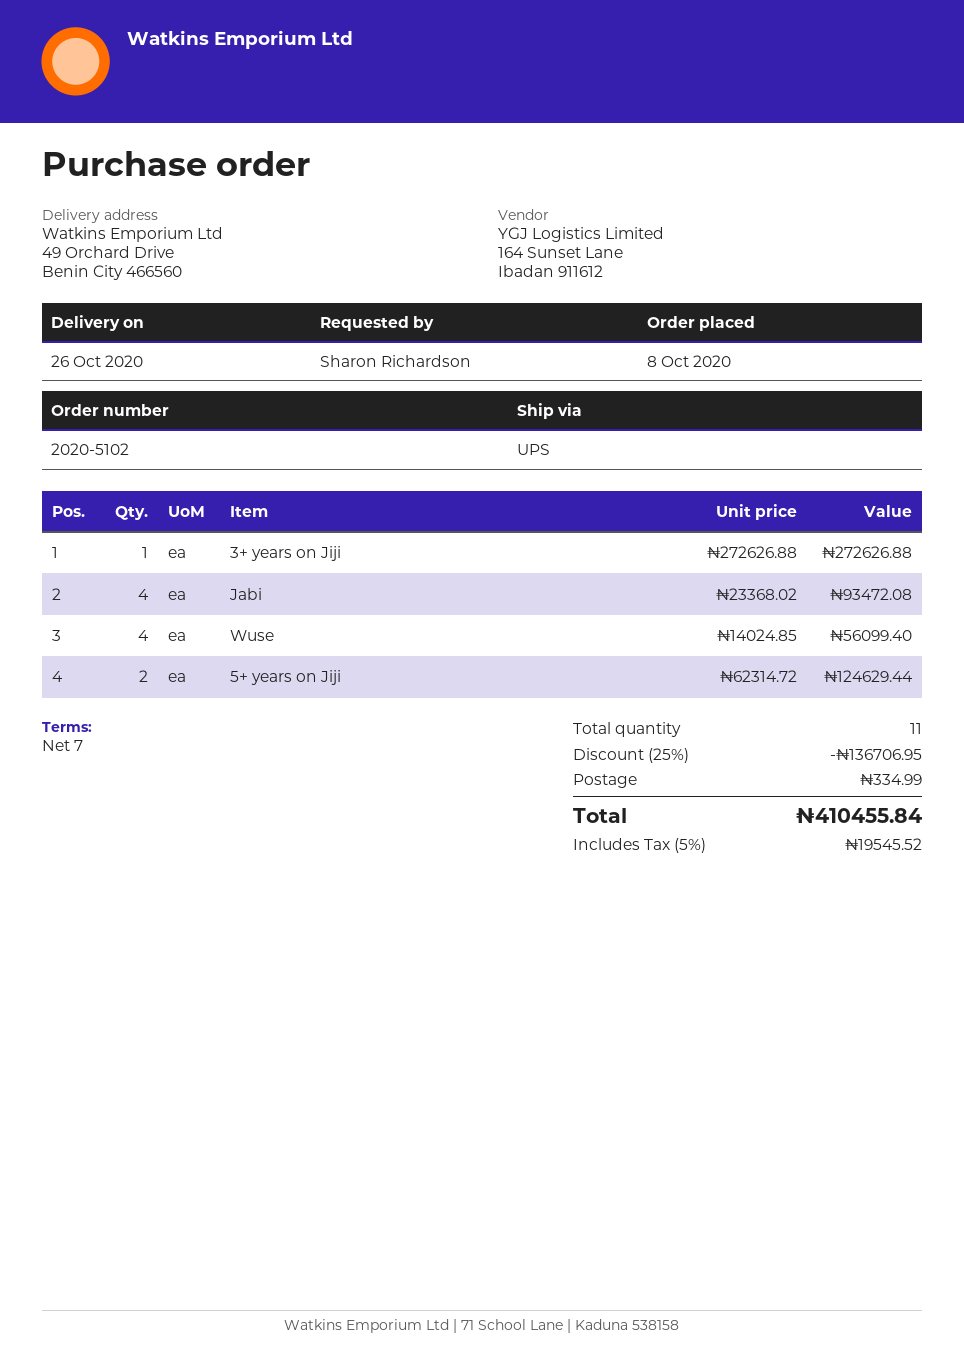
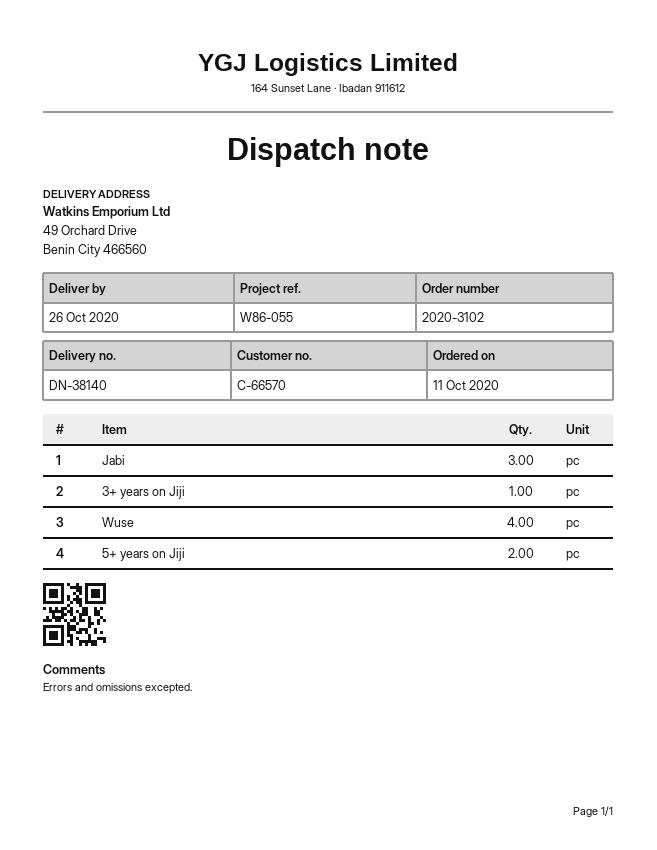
order number: 2020-5102 -> 2020-3102
order date: 2020-10-08 -> 2020-10-11
Jabi: 4 -> 3

